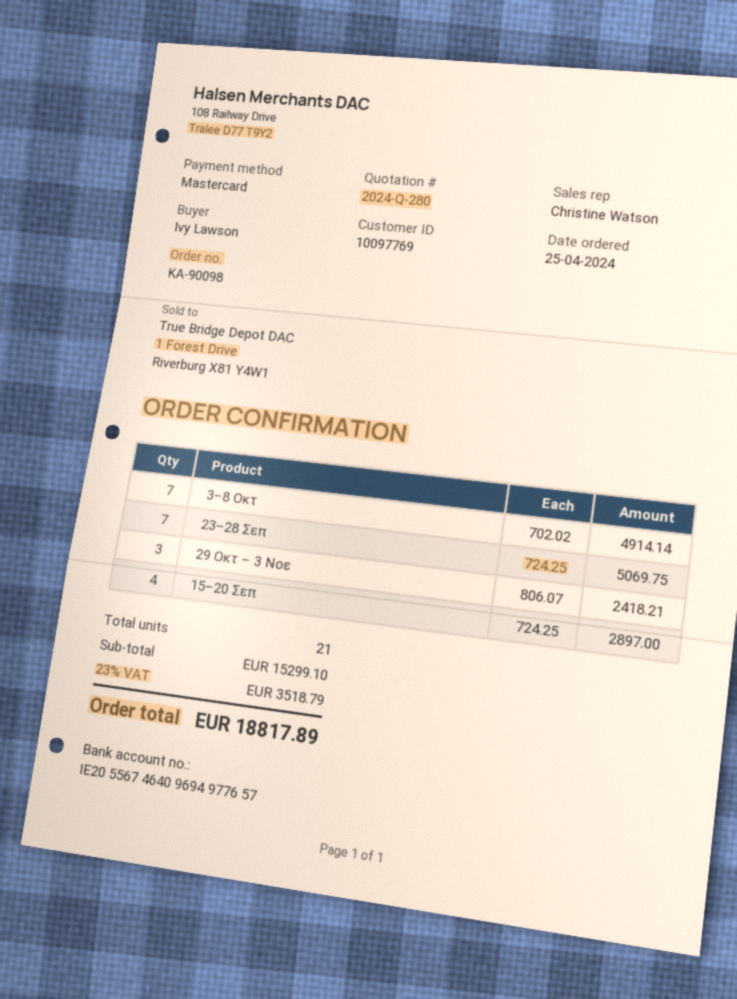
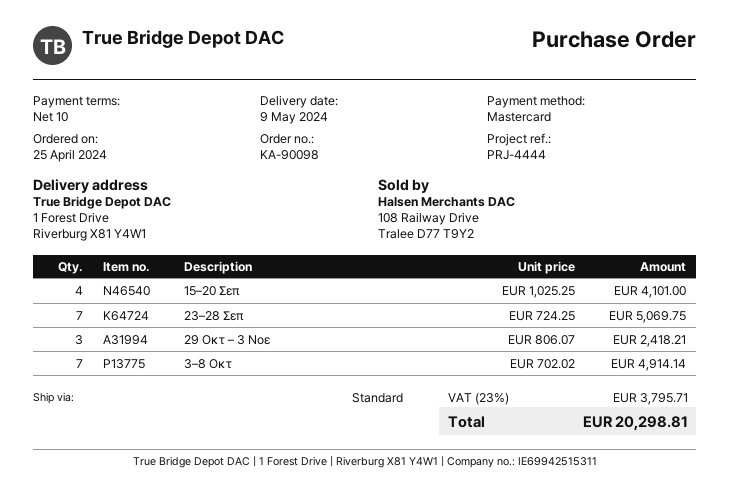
15–20 Σεπ: 4 x 724.25 = 2897.00 -> 4 x 1025.25 = 4101.00
tax: 23% = 3518.79 -> 23% = 3795.71
total: 18817.89 -> 20298.81

